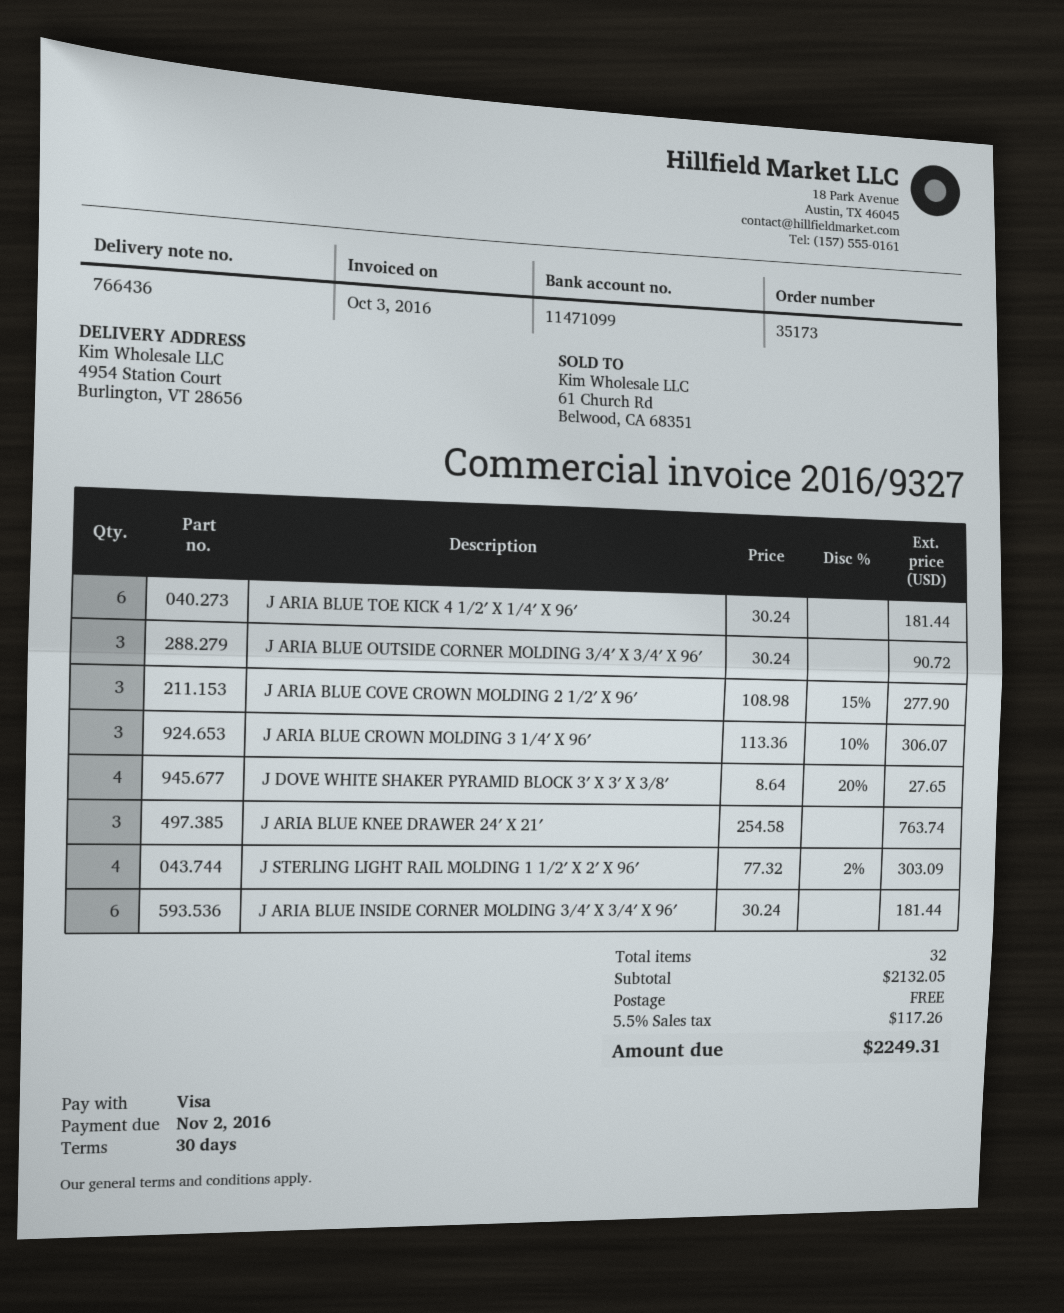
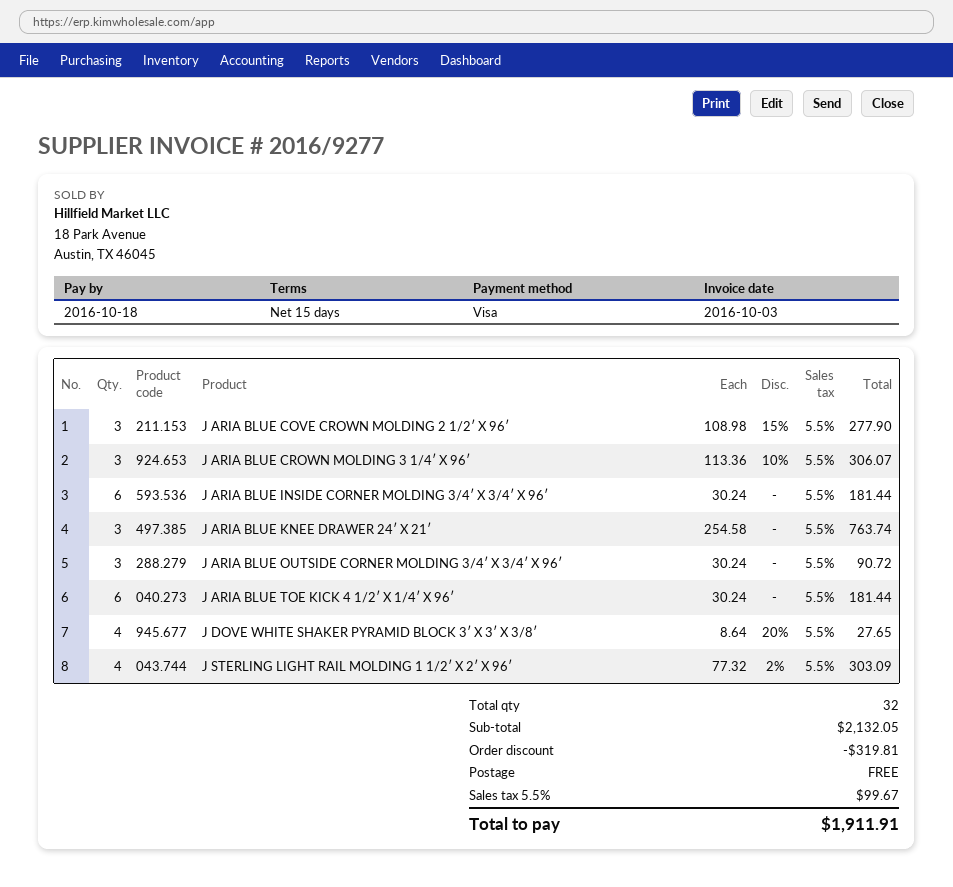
invoice number: 2016/9327 -> 2016/9277
payment terms: 30 days -> 15 days
due date: 2016-11-02 -> 2016-10-18
discount: none -> 319.81
tax: 5.5% = 117.26 -> 5.5% = 99.67
total: 2249.31 -> 1911.91

